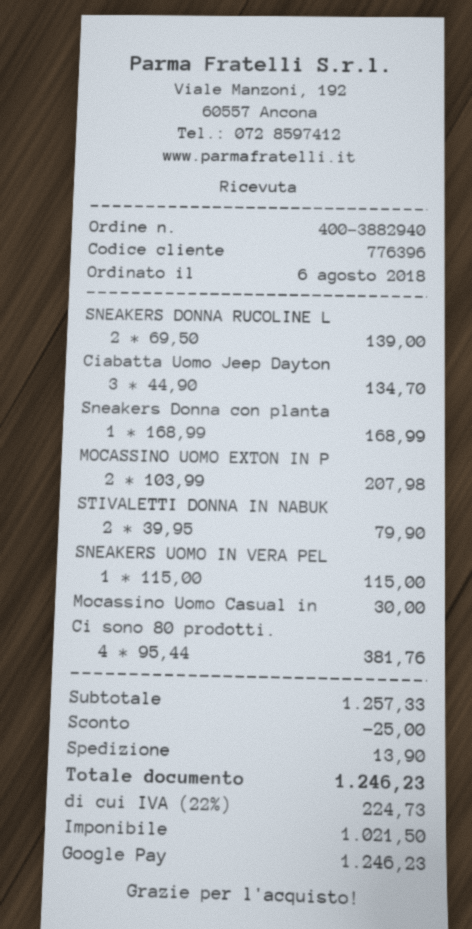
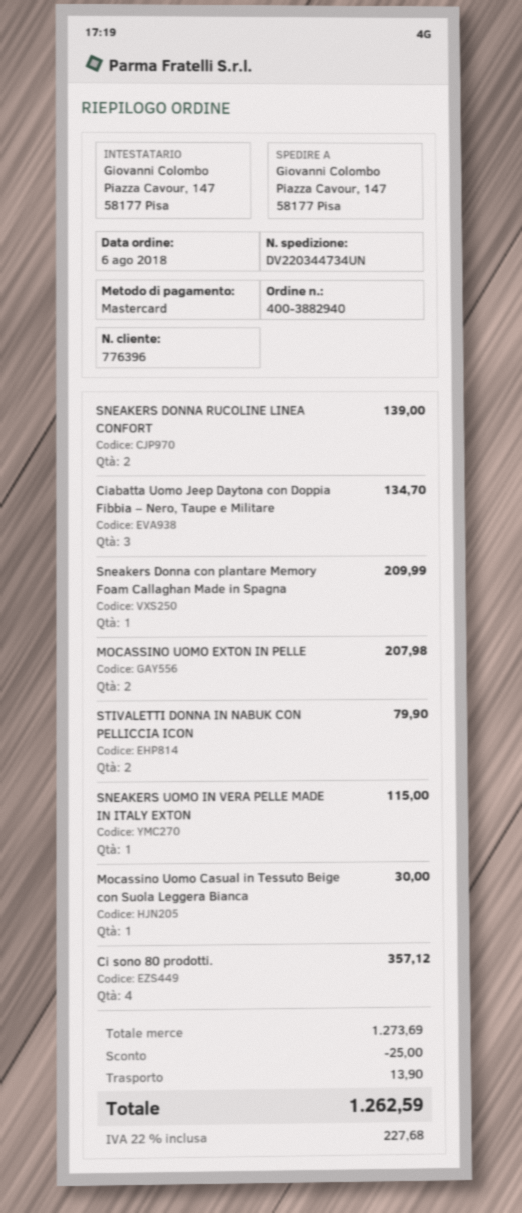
payment method: Google Pay -> Mastercard
Sneakers Donna con planta: 1 for 168.99 -> 1 for 209.99
Ci sono 80 prodotti.: 4 for 381.76 -> 4 for 357.12
subtotal: 1257.33 -> 1273.69
tax: 22% = 224.73 -> 22% = 227.68
total: 1246.23 -> 1262.59

